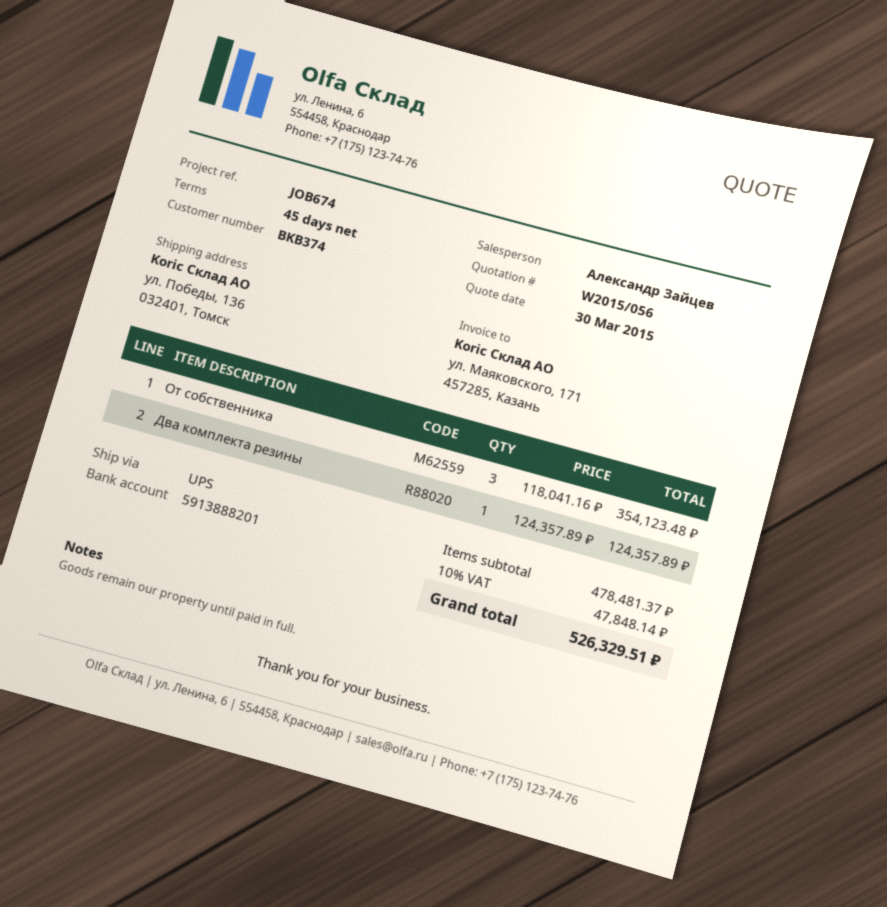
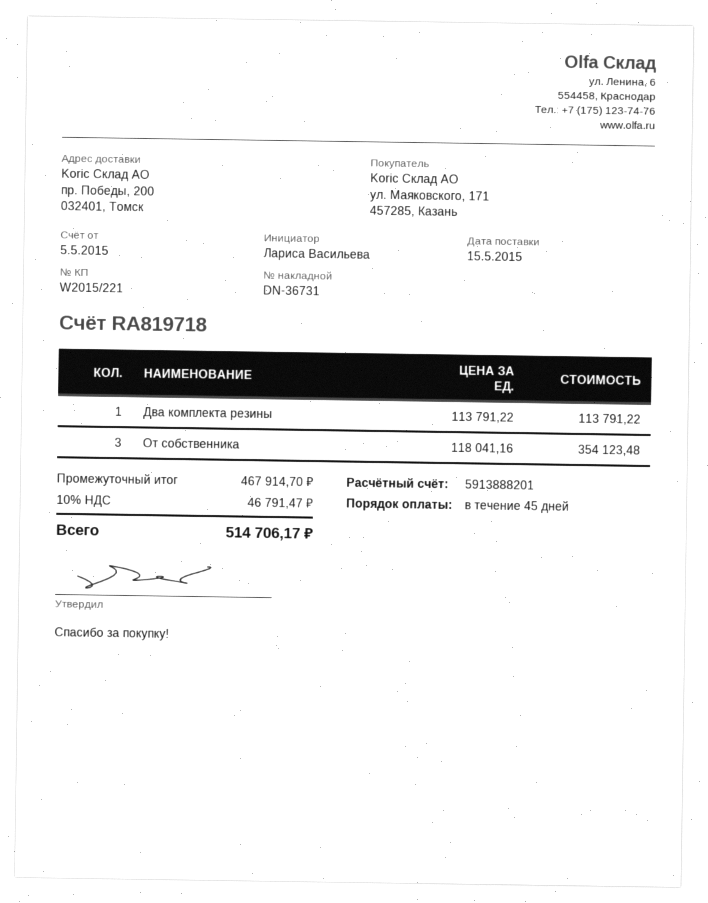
quote number: W2015/056 -> W2015/221
ship to: ул. Победы, 136, 032401, Томск -> пр. Победы, 200, 032401, Томск
Два комплекта резины: 1 x 124357.89 = 124357.89 -> 1 x 113791.22 = 113791.22
subtotal: 478481.37 -> 467914.70
tax: 10% = 47848.14 -> 10% = 46791.47
total: 526329.51 -> 514706.17

